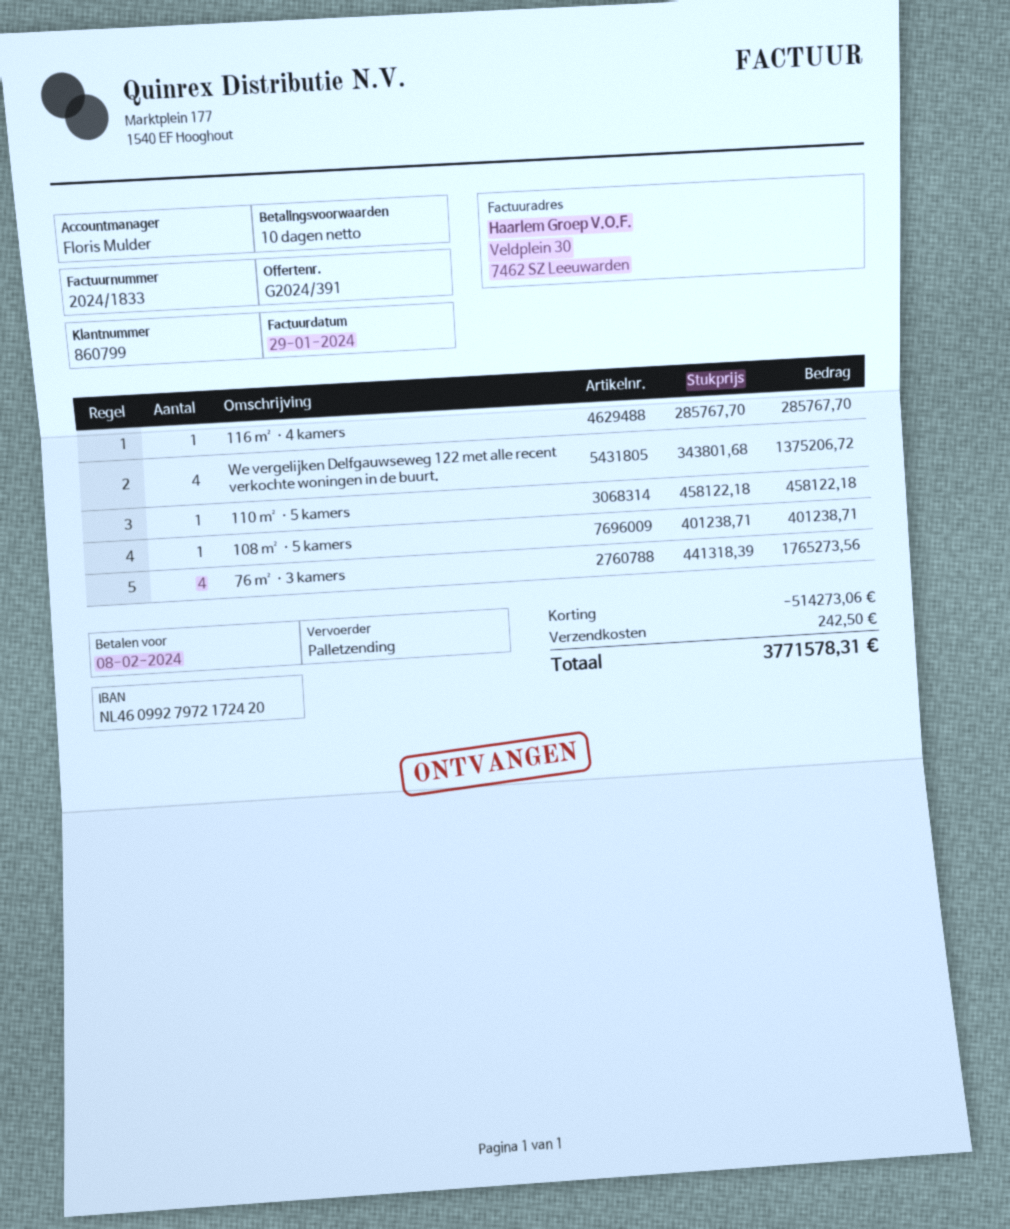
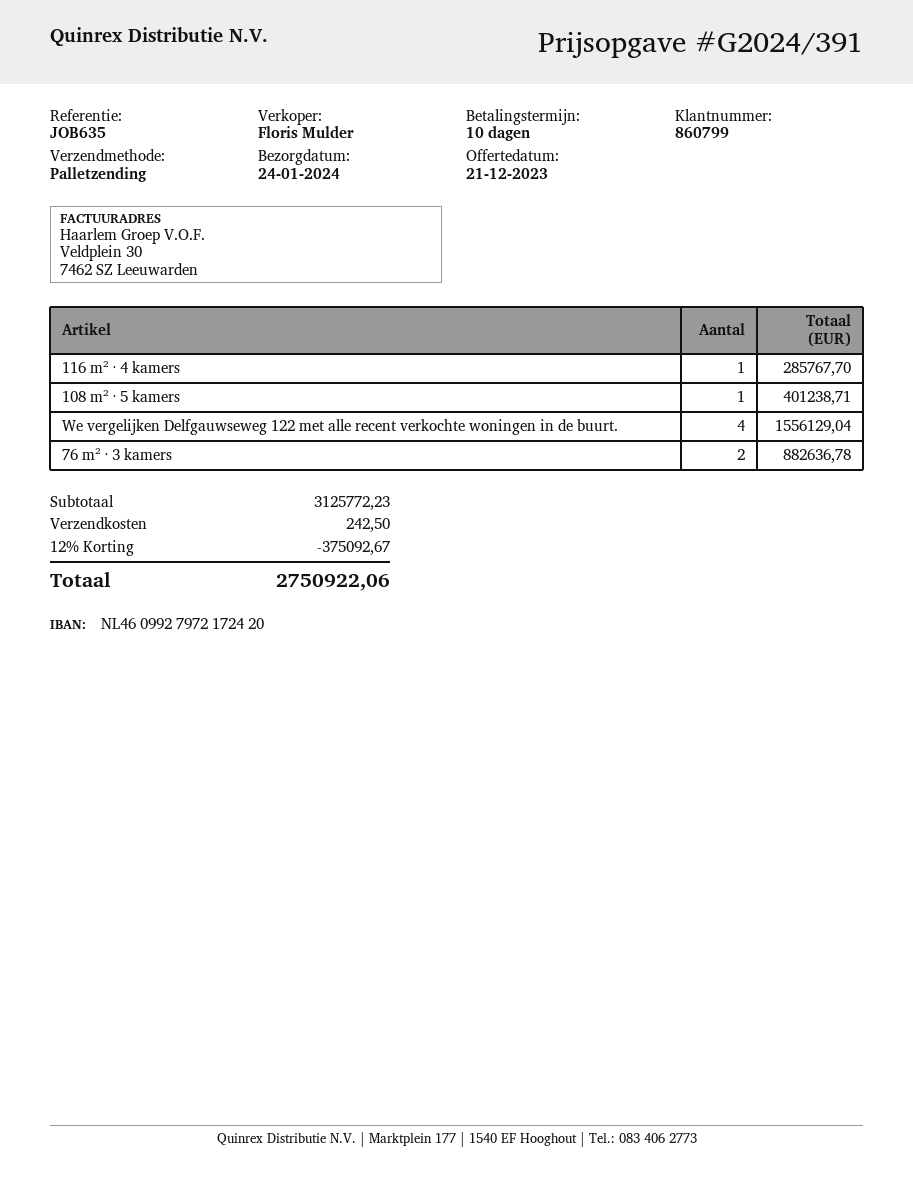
We vergelijken Delfgauwseweg 122 met alle recent verkochte woningen in de buurt.: 4 for 1375206.72 -> 4 for 1556129.04
110 m² · 5 kamers: 1 for 458122.18 -> none
76 m² · 3 kamers: 4 for 1765273.56 -> 2 for 882636.78
discount: 514273.06 -> 375092.67
total: 3771578.31 -> 2750922.06

